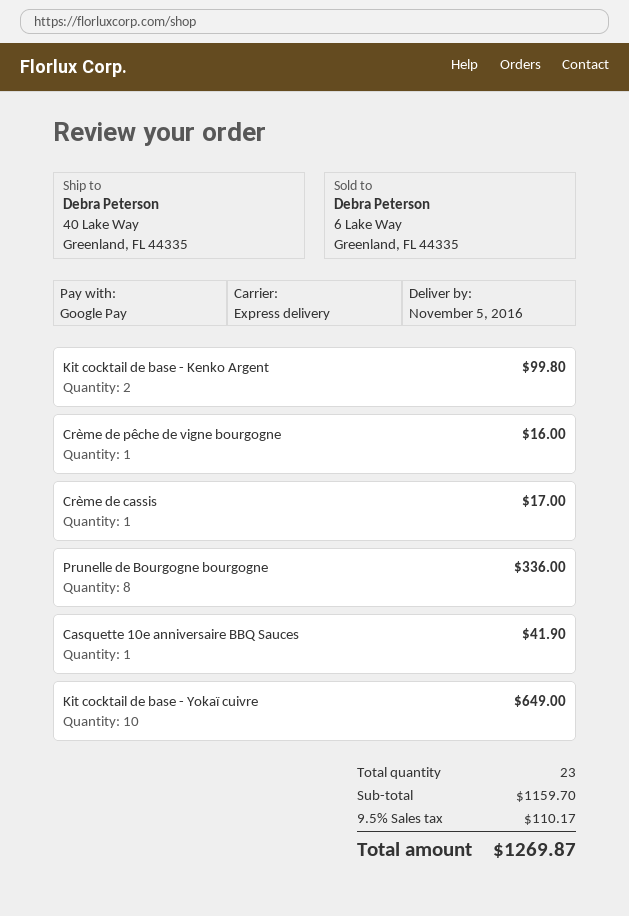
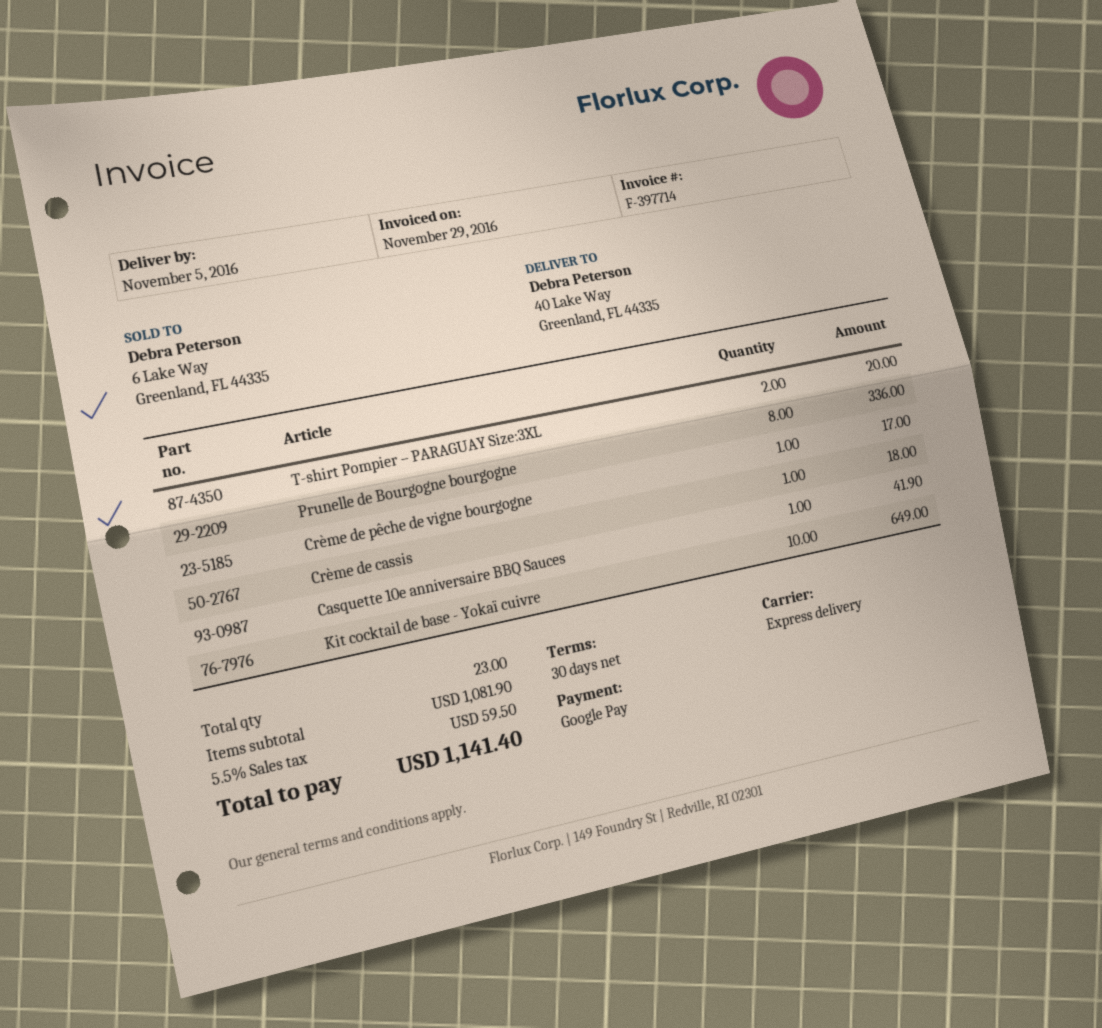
Kit cocktail de base - Kenko Argent: 2 for 99.80 -> none
Crème de pêche de vigne bourgogne: 1 for 16.00 -> 1 for 17.00
Crème de cassis: 1 for 17.00 -> 1 for 18.00
T-shirt Pompier – PARAGUAY Size:3XL: none -> 2 for 20.00
subtotal: 1159.70 -> 1081.90
tax: 9.5% = 110.17 -> 5.5% = 59.50
total: 1269.87 -> 1141.40

